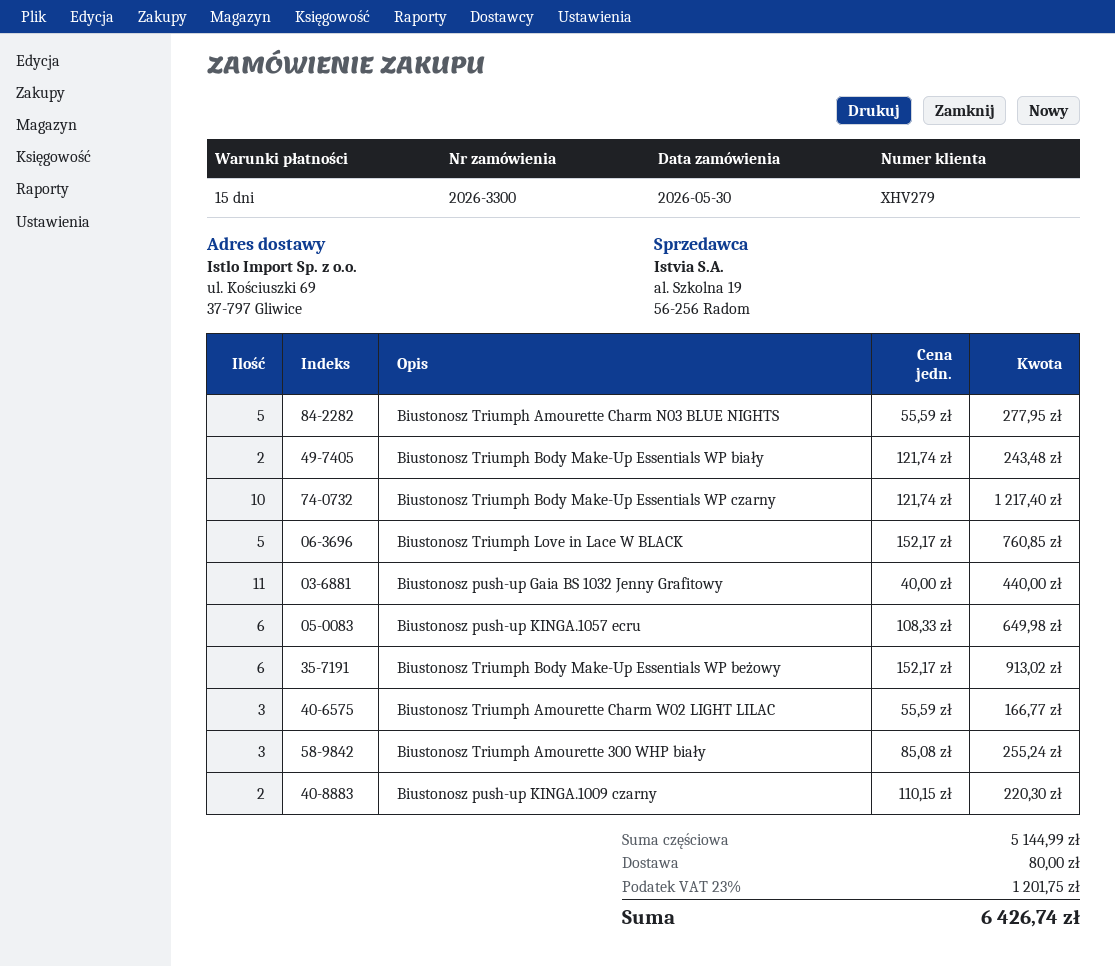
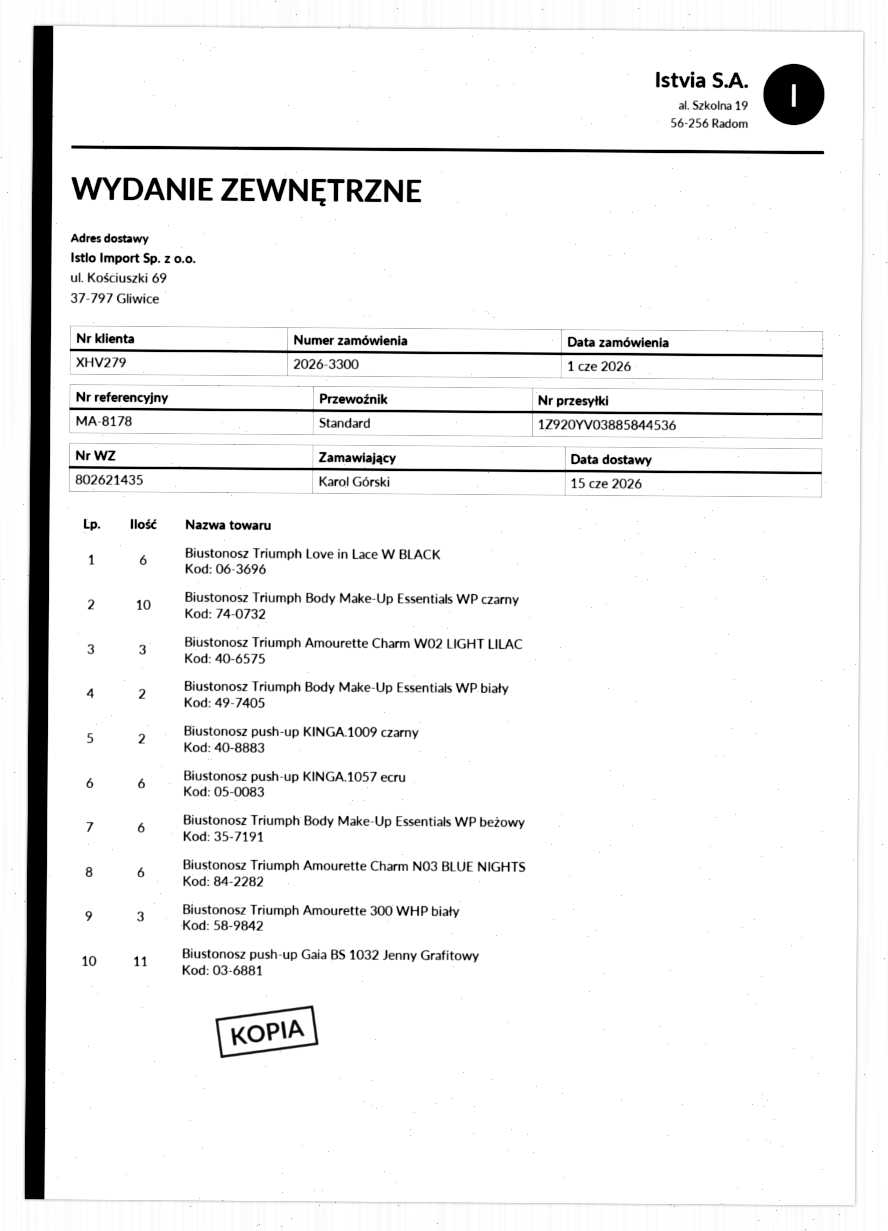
order date: 2026-05-30 -> 2026-06-01
Biustonosz Triumph Amourette Charm N03 BLUE NIGHTS: 5 -> 6
Biustonosz Triumph Love in Lace W BLACK: 5 -> 6

